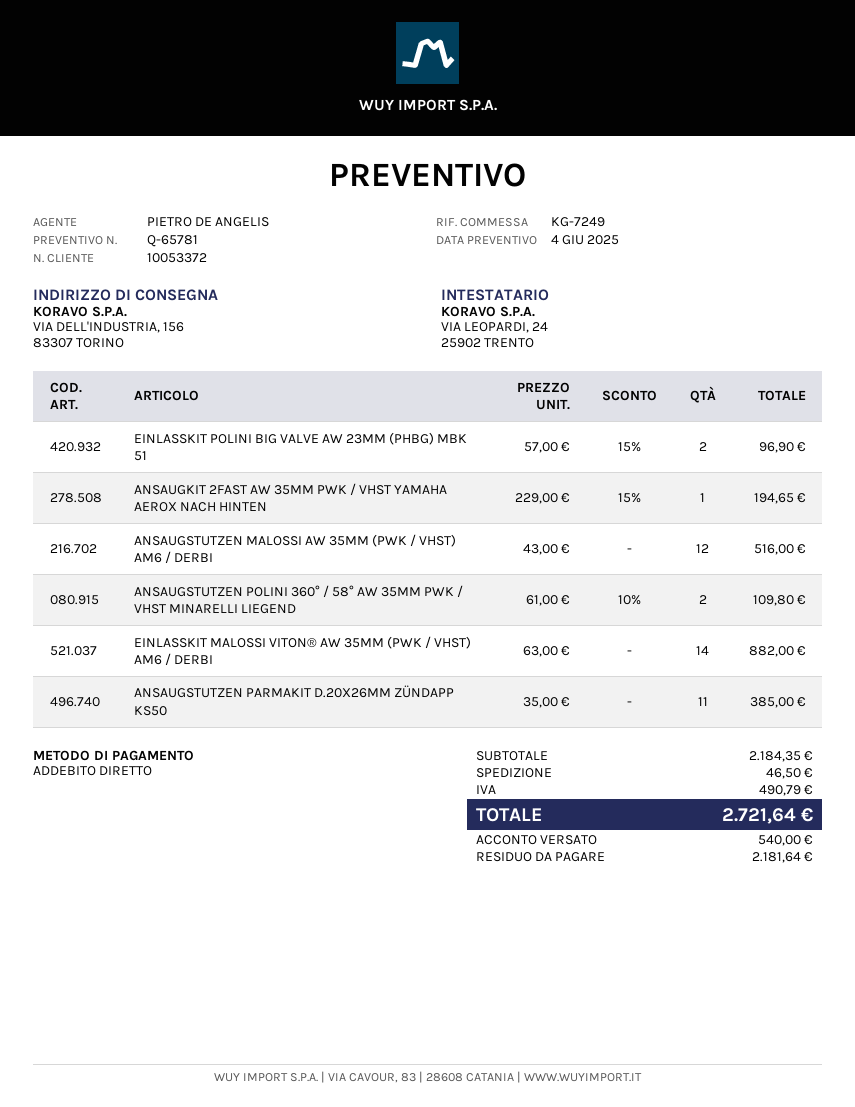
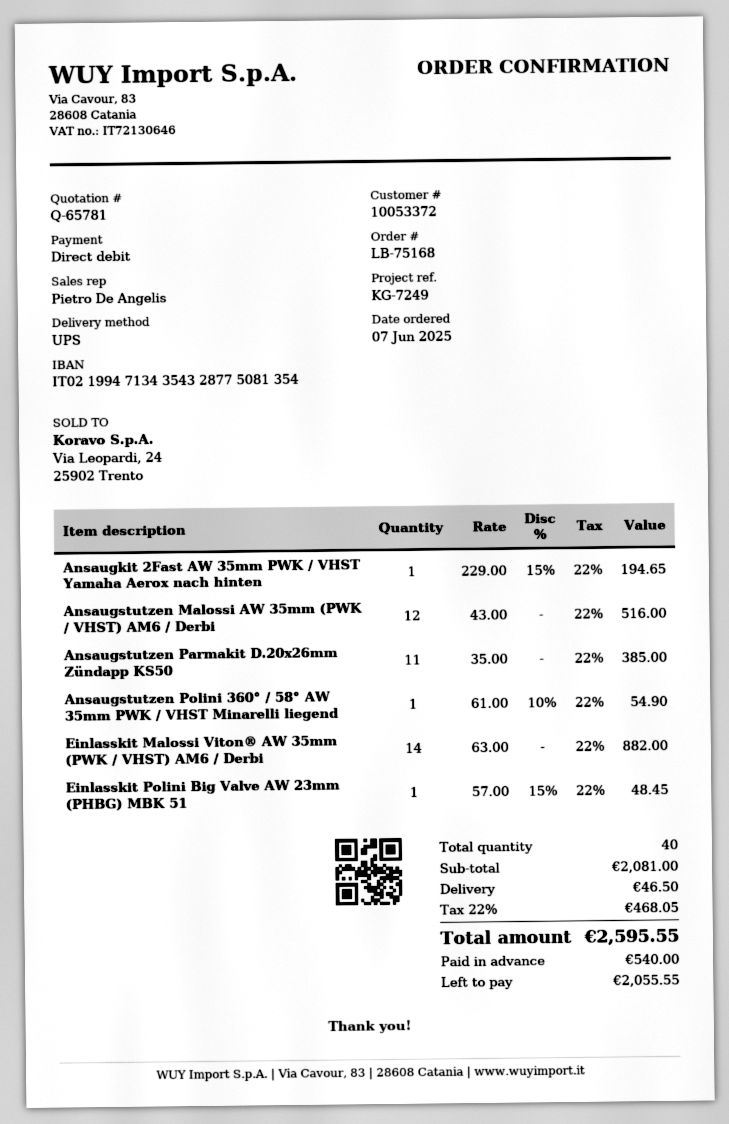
EINLASSKIT POLINI BIG VALVE AW 23MM (PHBG) MBK 51: 2 x 57.00 - 15% = 96.90 -> 1 x 57.00 - 15% = 48.45
ANSAUGSTUTZEN POLINI 360° / 58° AW 35MM PWK / VHST MINARELLI LIEGEND: 2 x 61.00 - 10% = 109.80 -> 1 x 61.00 - 10% = 54.90
subtotal: 2184.35 -> 2081.00
tax: 490.79 -> 468.05
total: 2721.64 -> 2595.55
balance: 2181.64 -> 2055.55

